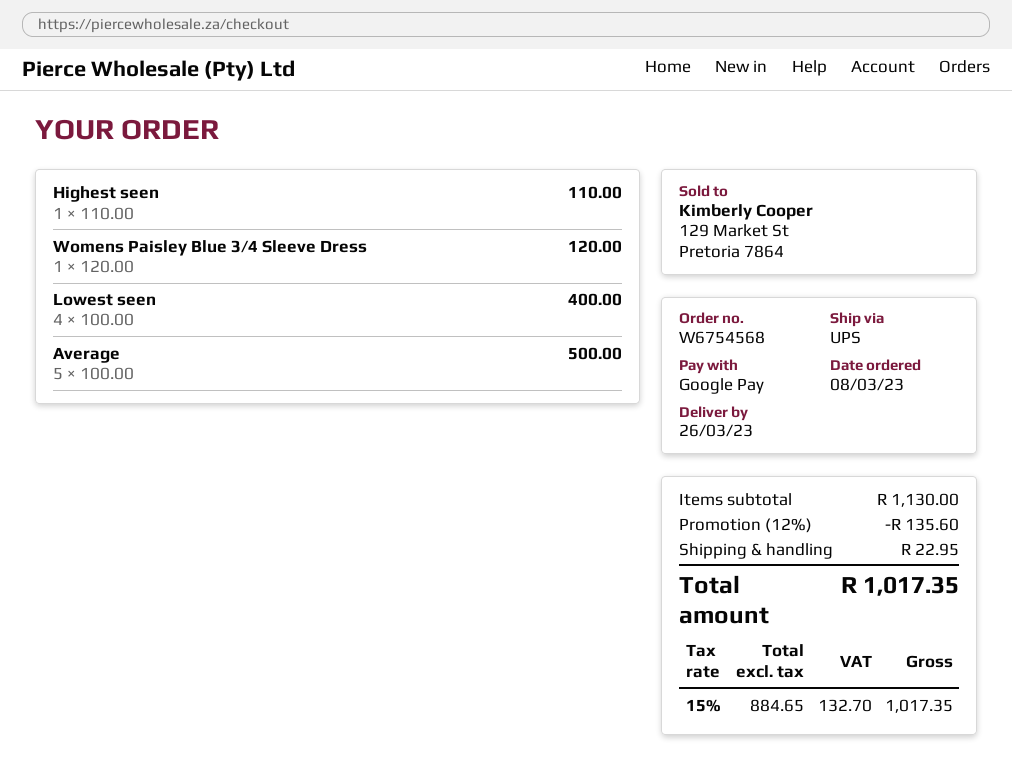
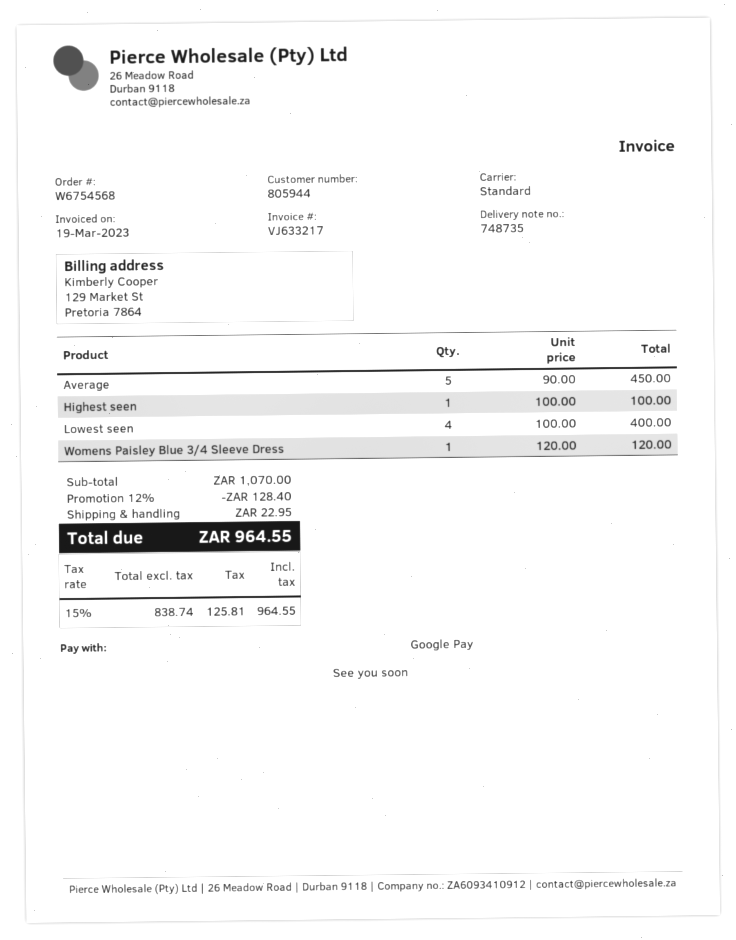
shipping method: UPS -> standard
Highest seen: 1 x 110.00 = 110.00 -> 1 x 100.00 = 100.00
Average: 5 x 100.00 = 500.00 -> 5 x 90.00 = 450.00
subtotal: 1130.00 -> 1070.00
discount: 12% = 135.60 -> 12% = 128.40
net: 884.65 -> 838.74
tax: 15% = 132.70 -> 15% = 125.81
total: 1017.35 -> 964.55

